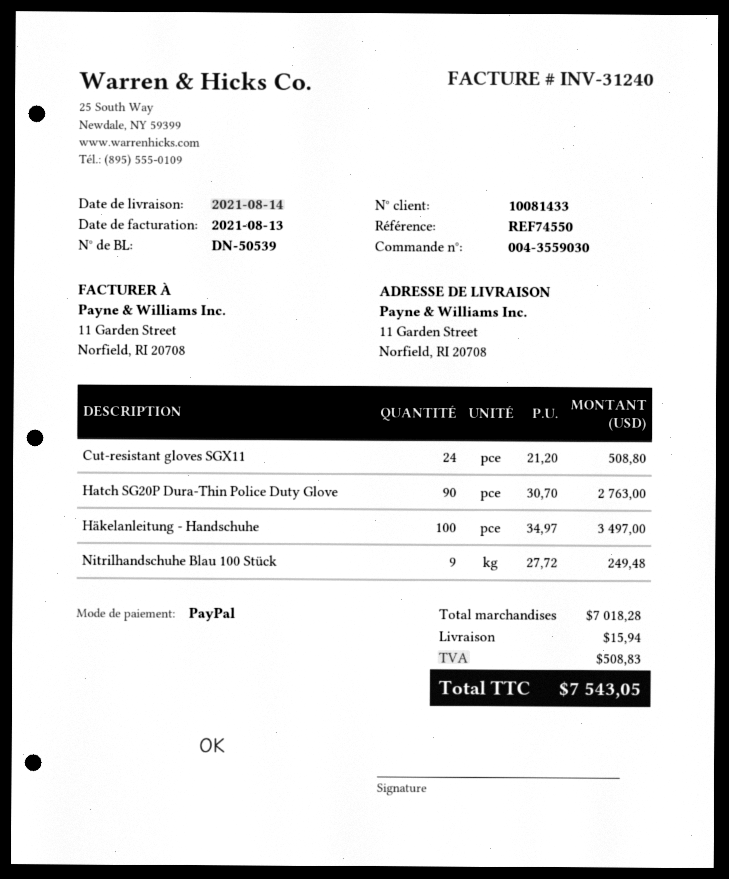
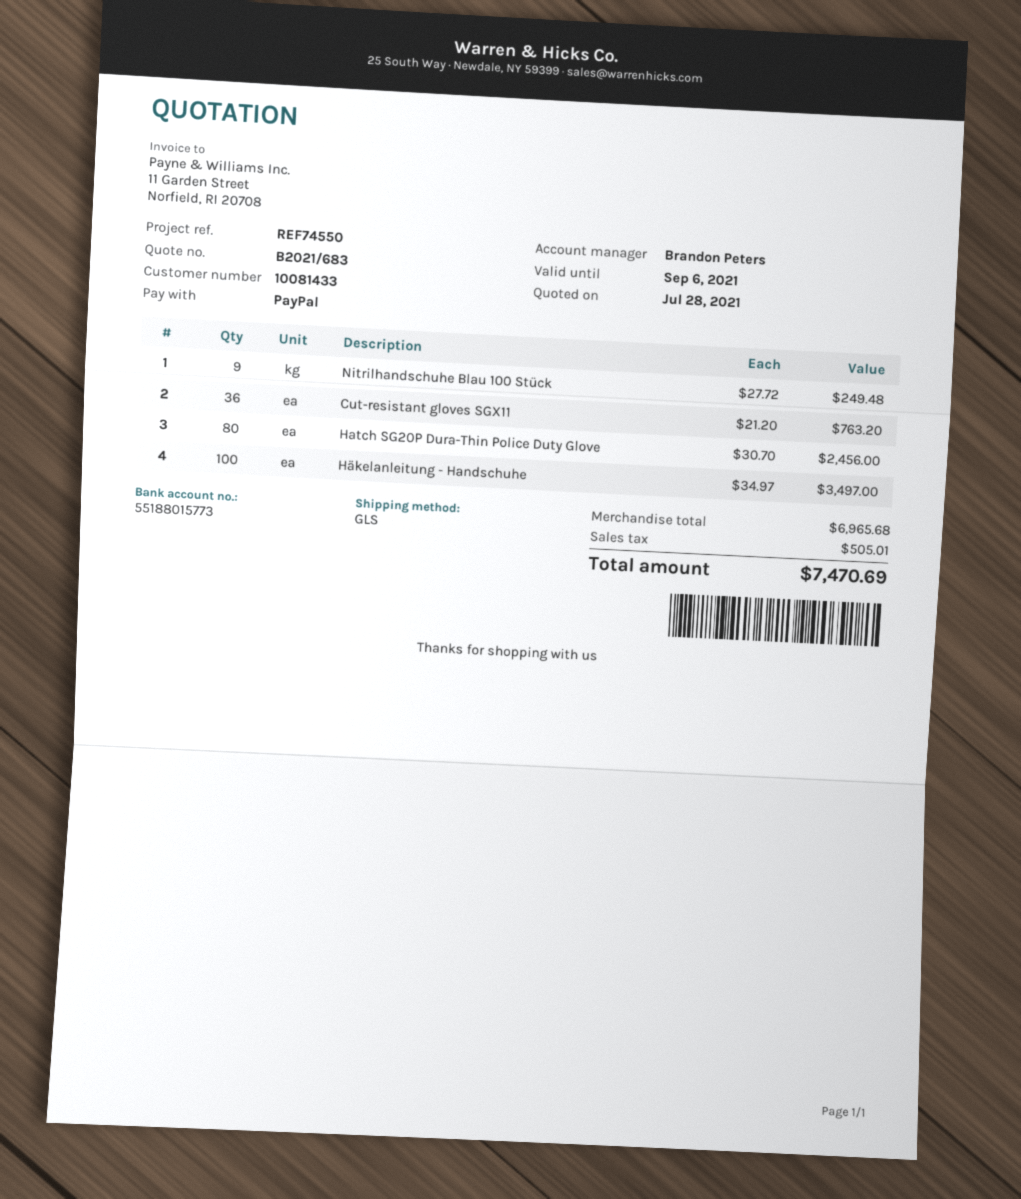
Cut-resistant gloves SGX11: 24 x 21.20 = 508.80 -> 36 x 21.20 = 763.20
Hatch SG20P Dura-Thin Police Duty Glove: 90 x 30.70 = 2763.00 -> 80 x 30.70 = 2456.00
subtotal: 7018.28 -> 6965.68
shipping: 15.94 -> none
tax: 508.83 -> 505.01
total: 7543.05 -> 7470.69

